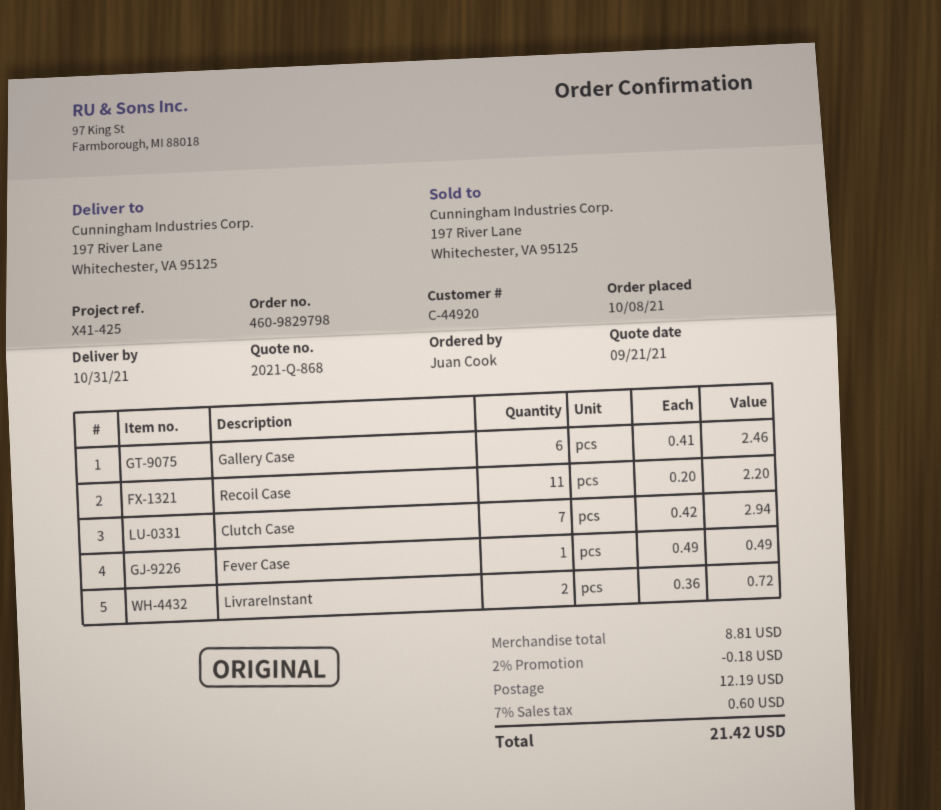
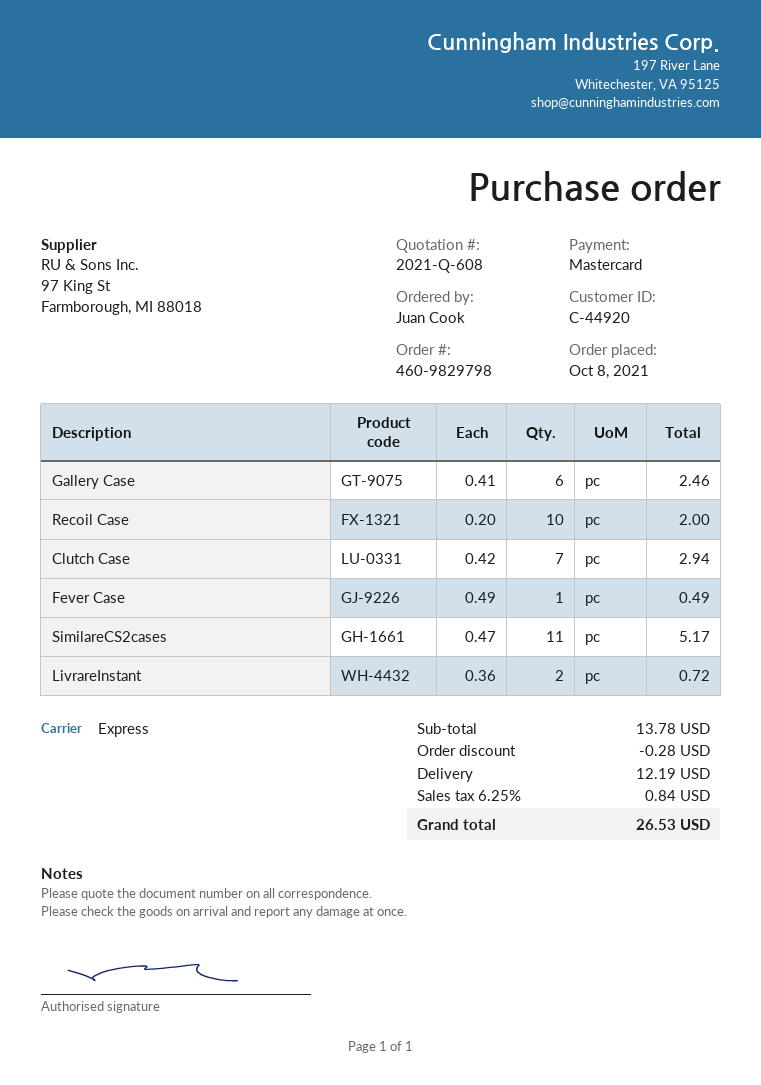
quote number: 2021-Q-868 -> 2021-Q-608
Recoil Case: 11 x 0.20 = 2.20 -> 10 x 0.20 = 2.00
SimilareCS2cases: none -> 11 x 0.47 = 5.17
subtotal: 8.81 -> 13.78
discount: 0.18 -> 0.28
tax: 7% = 0.60 -> 6.25% = 0.84
total: 21.42 -> 26.53

